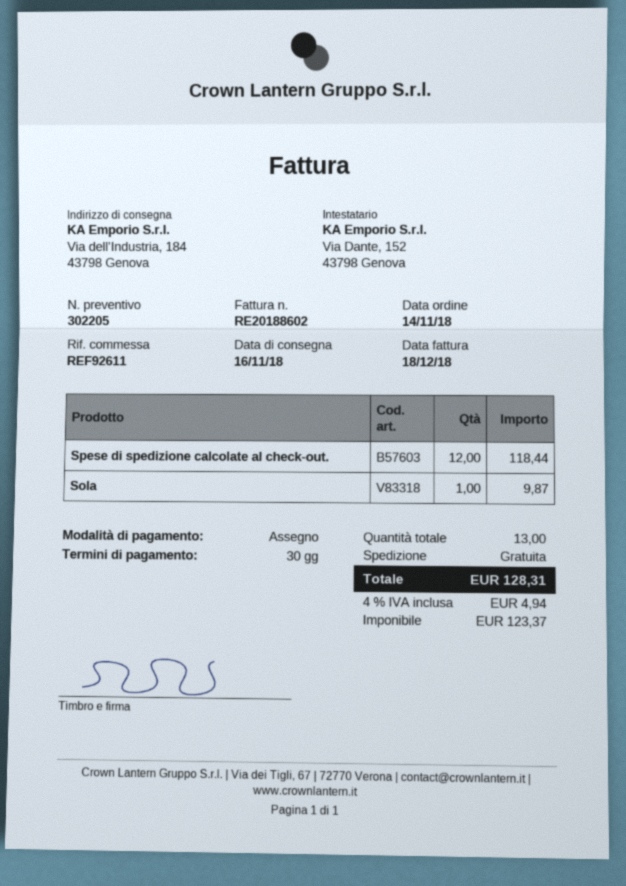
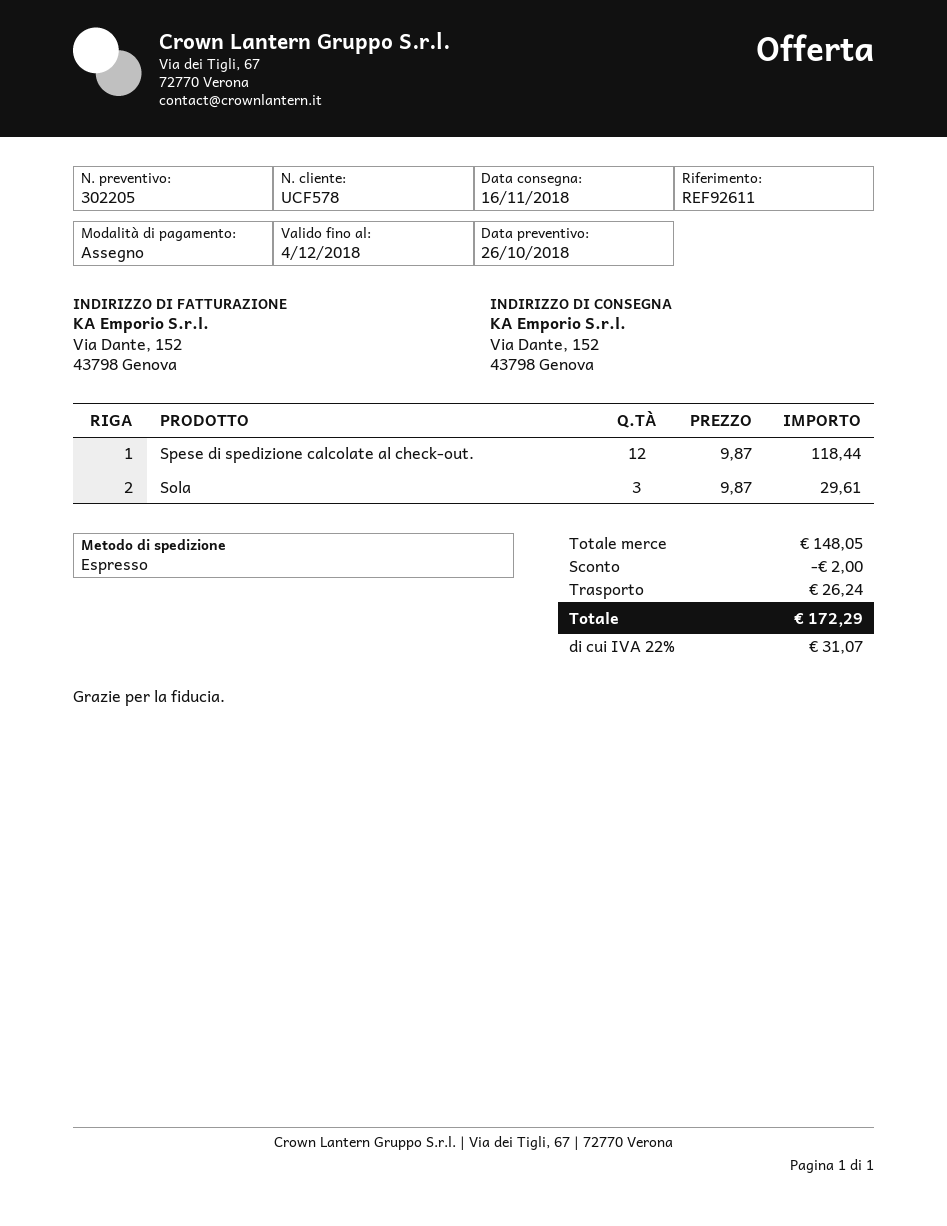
ship to: Via dell'Industria, 184, 43798 Genova -> Via Dante, 152, 43798 Genova
Sola: 1 for 9.87 -> 3 for 29.61
discount: none -> 2.00
shipping: 0.00 -> 26.24
tax: 4% = 4.94 -> 22% = 31.07
total: 128.31 -> 172.29

